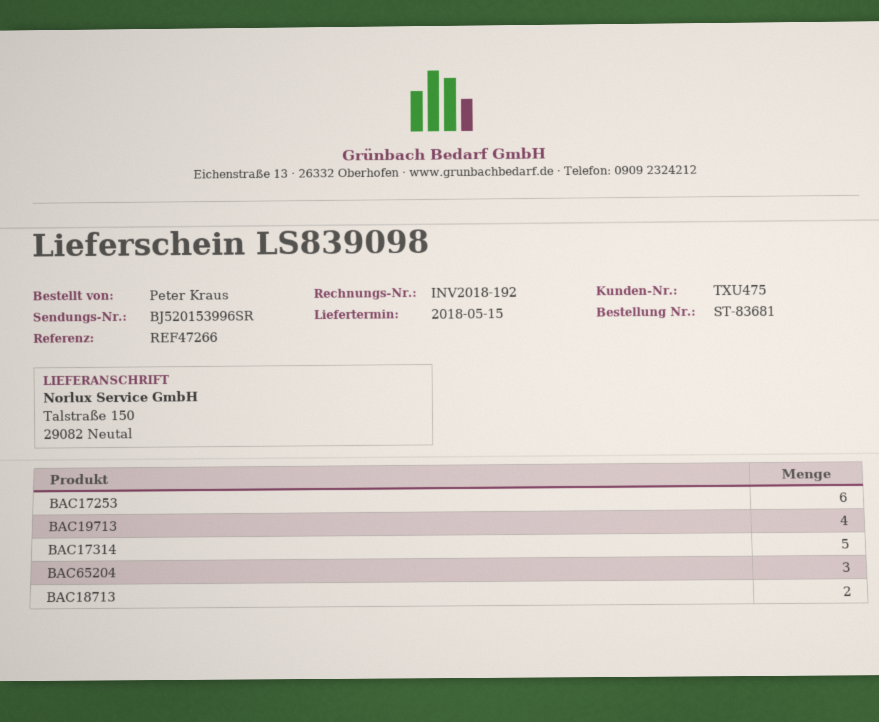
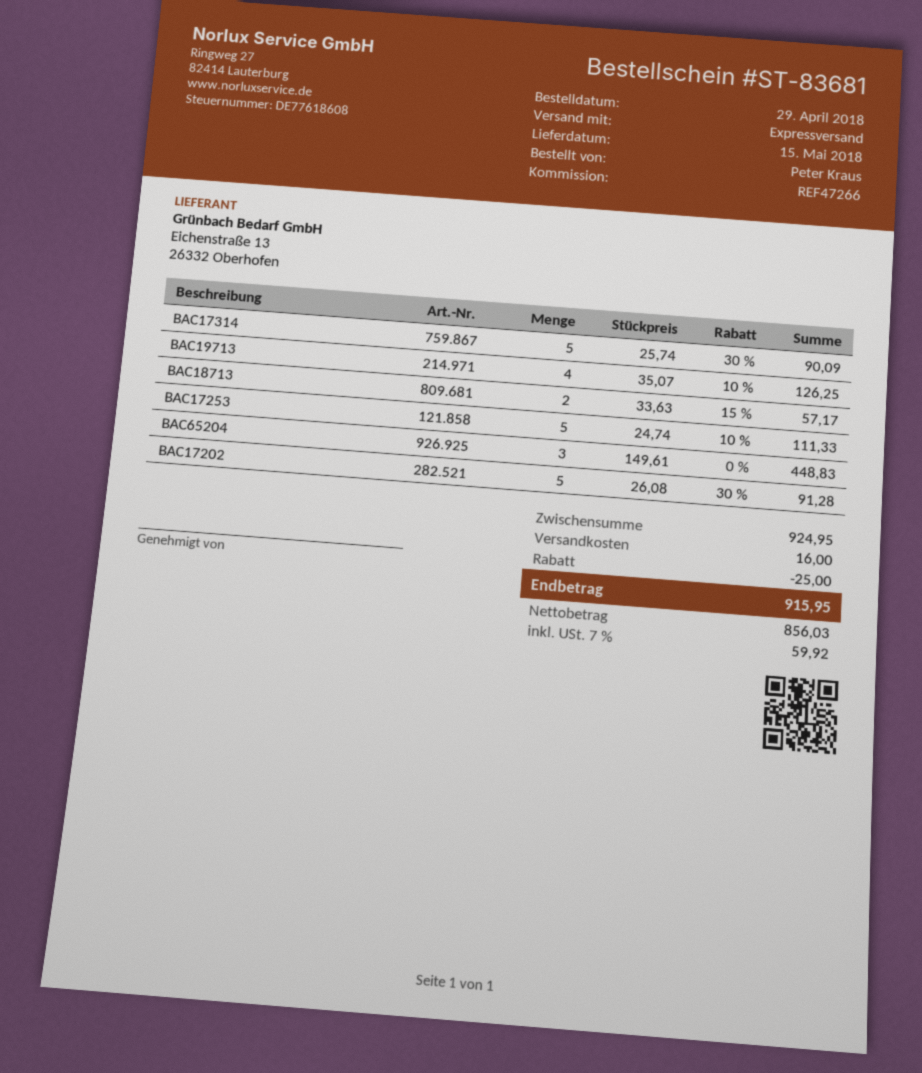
BAC17253: 6 -> 5
BAC17202: none -> 5

